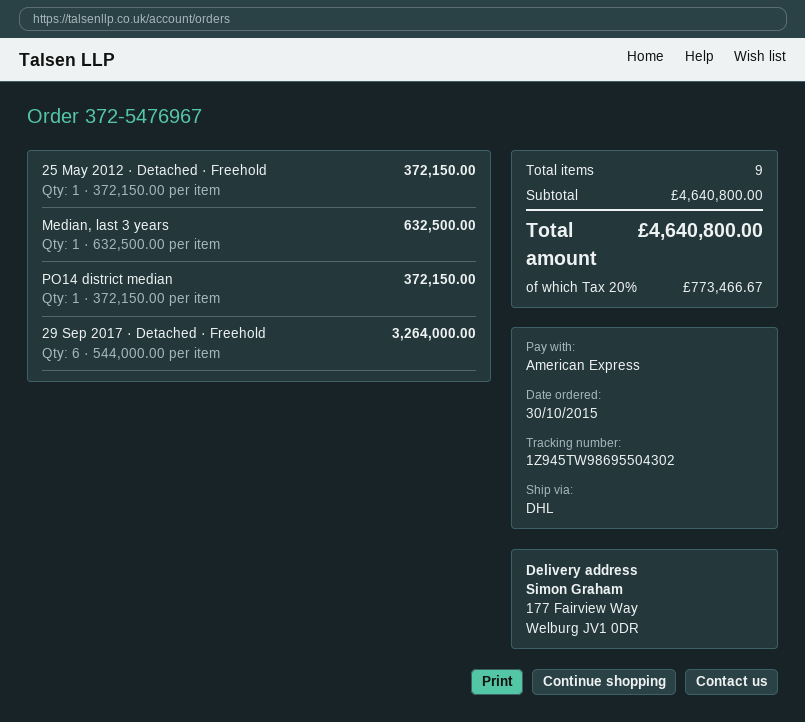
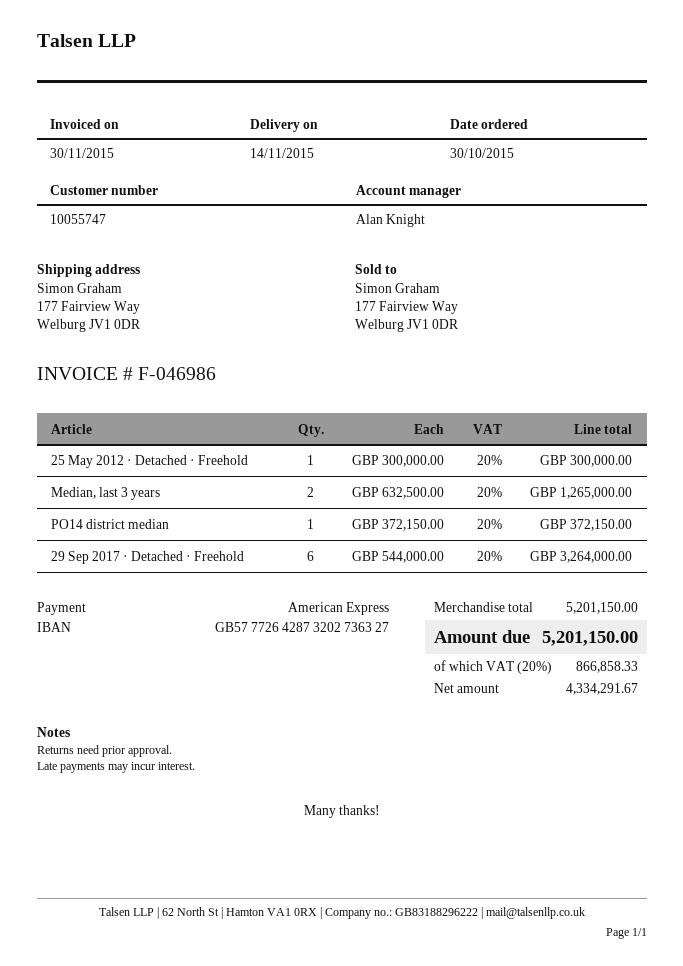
25 May 2012 · Detached · Freehold: 1 x 372150.00 = 372150.00 -> 1 x 300000.00 = 300000.00
Median, last 3 years: 1 x 632500.00 = 632500.00 -> 2 x 632500.00 = 1265000.00
subtotal: 4640800.00 -> 5201150.00
tax: 20% = 773466.67 -> 20% = 866858.33
total: 4640800.00 -> 5201150.00

